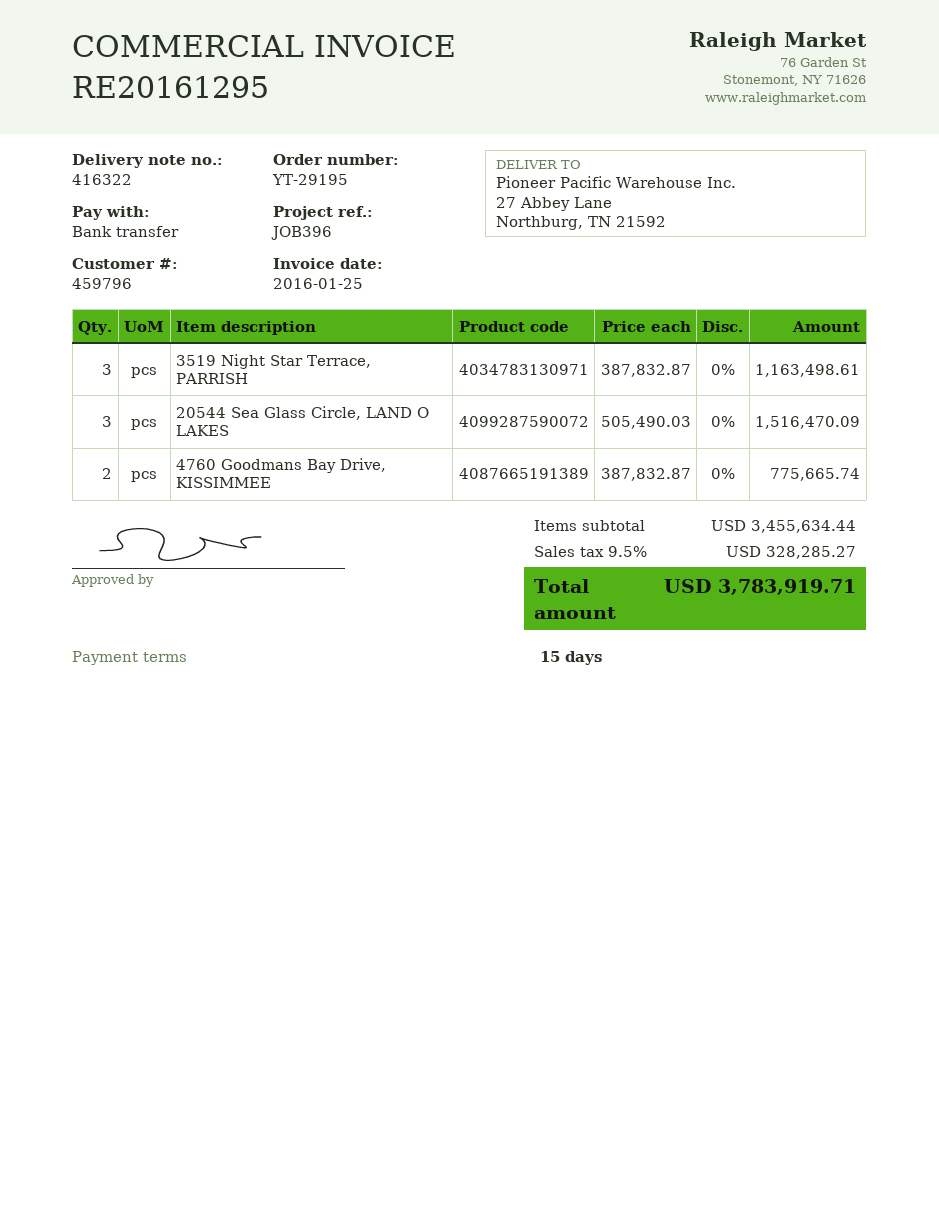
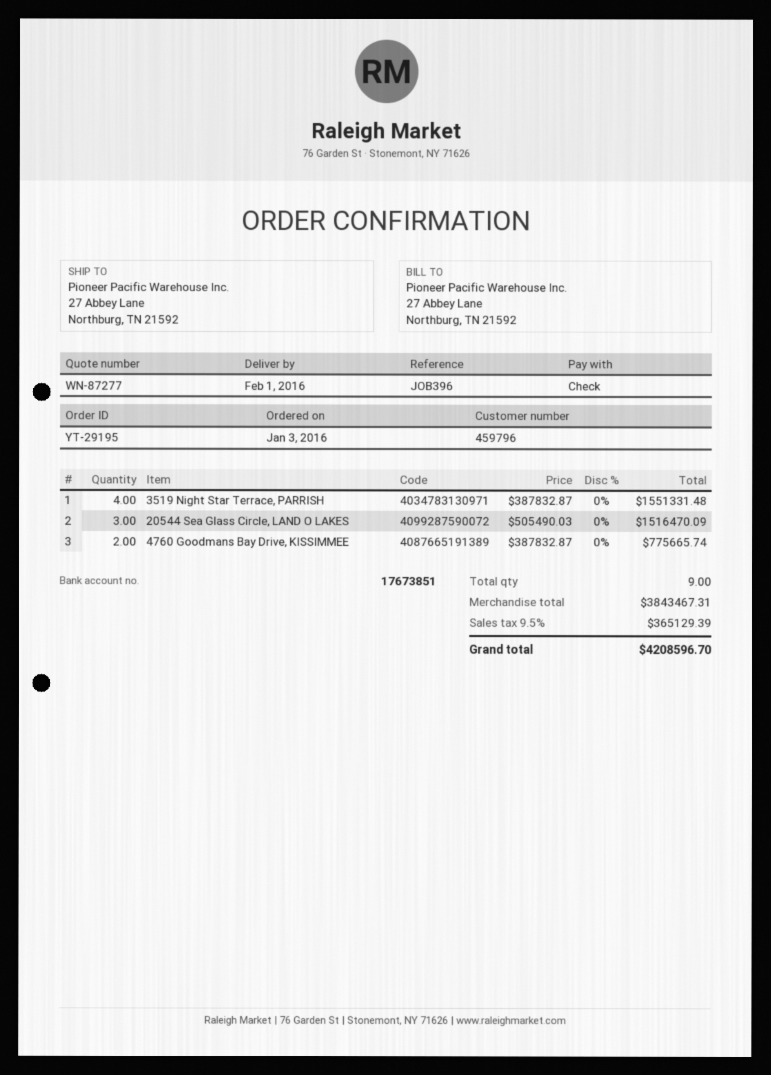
payment method: bank transfer -> cheque
3519 Night Star Terrace, PARRISH: 3 x 387832.87 = 1163498.61 -> 4 x 387832.87 = 1551331.48
subtotal: 3455634.44 -> 3843467.31
tax: 9.5% = 328285.27 -> 9.5% = 365129.39
total: 3783919.71 -> 4208596.70

